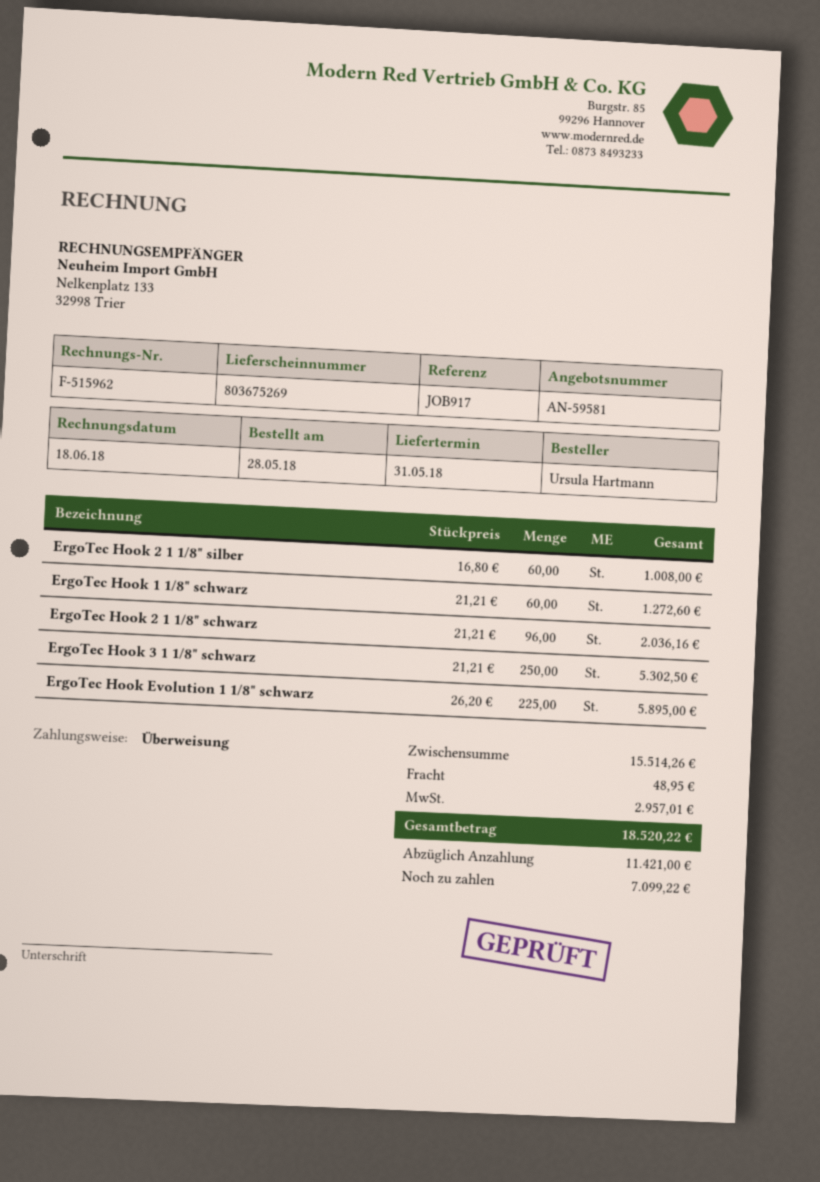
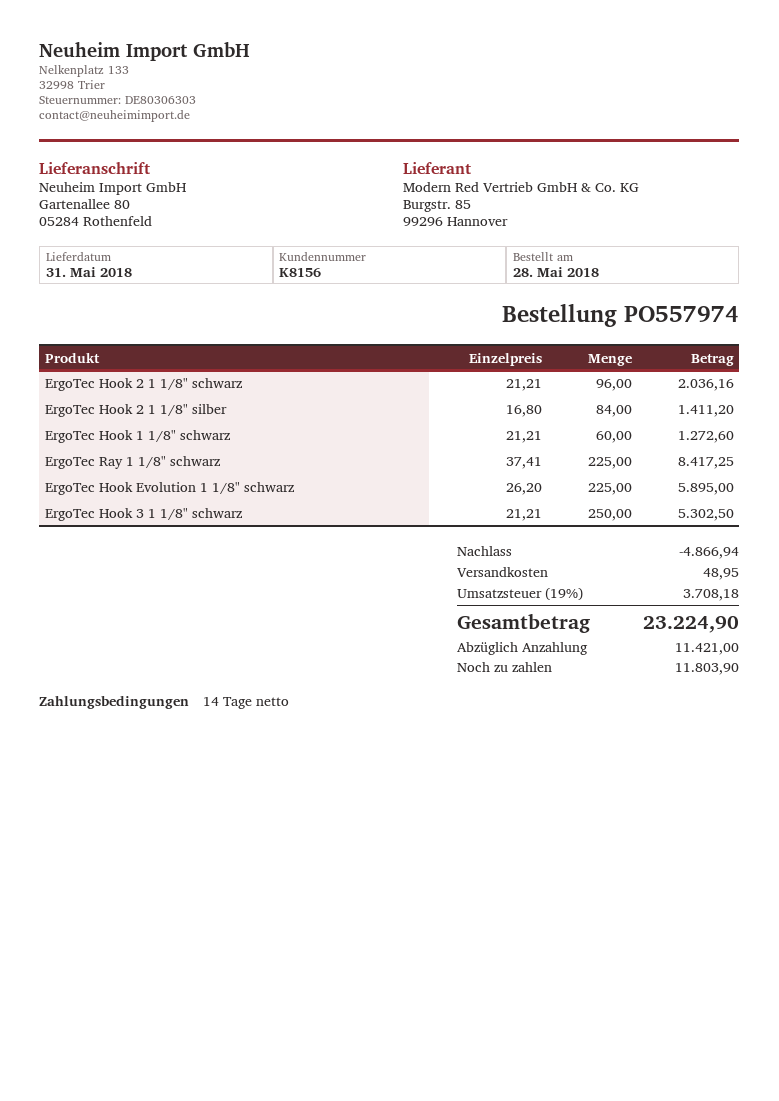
ErgoTec Hook 2 1 1/8" silber: 60 x 16.80 = 1008.00 -> 84 x 16.80 = 1411.20
ErgoTec Ray 1 1/8" schwarz: none -> 225 x 37.41 = 8417.25
discount: none -> 4866.94
tax: 2957.01 -> 3708.18
total: 18520.22 -> 23224.90
balance: 7099.22 -> 11803.90

